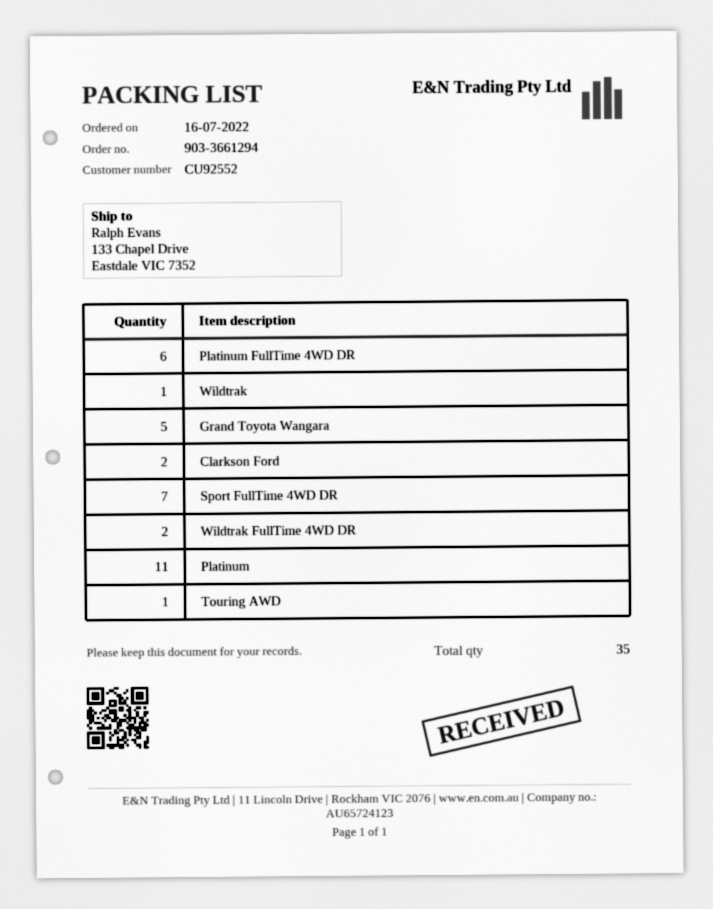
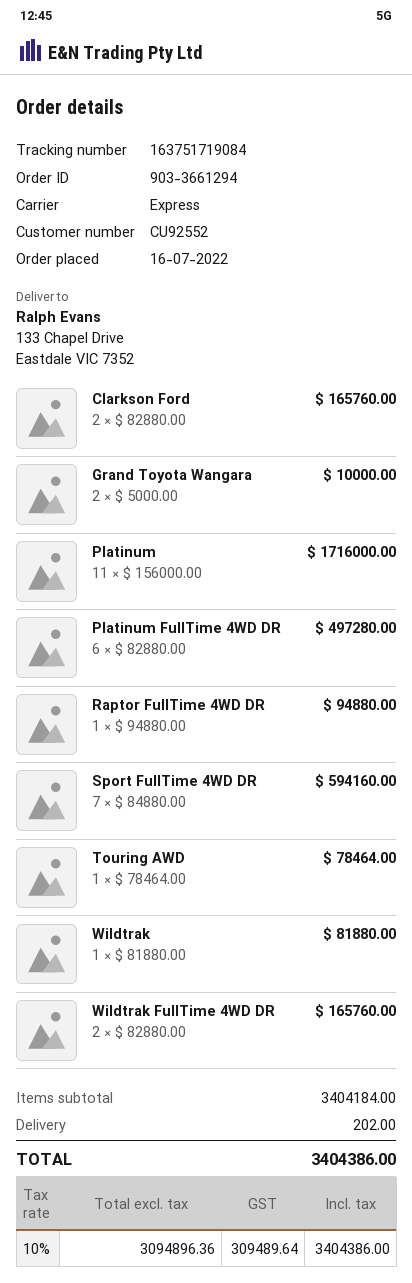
Grand Toyota Wangara: 5 -> 2
Raptor FullTime 4WD DR: none -> 1

